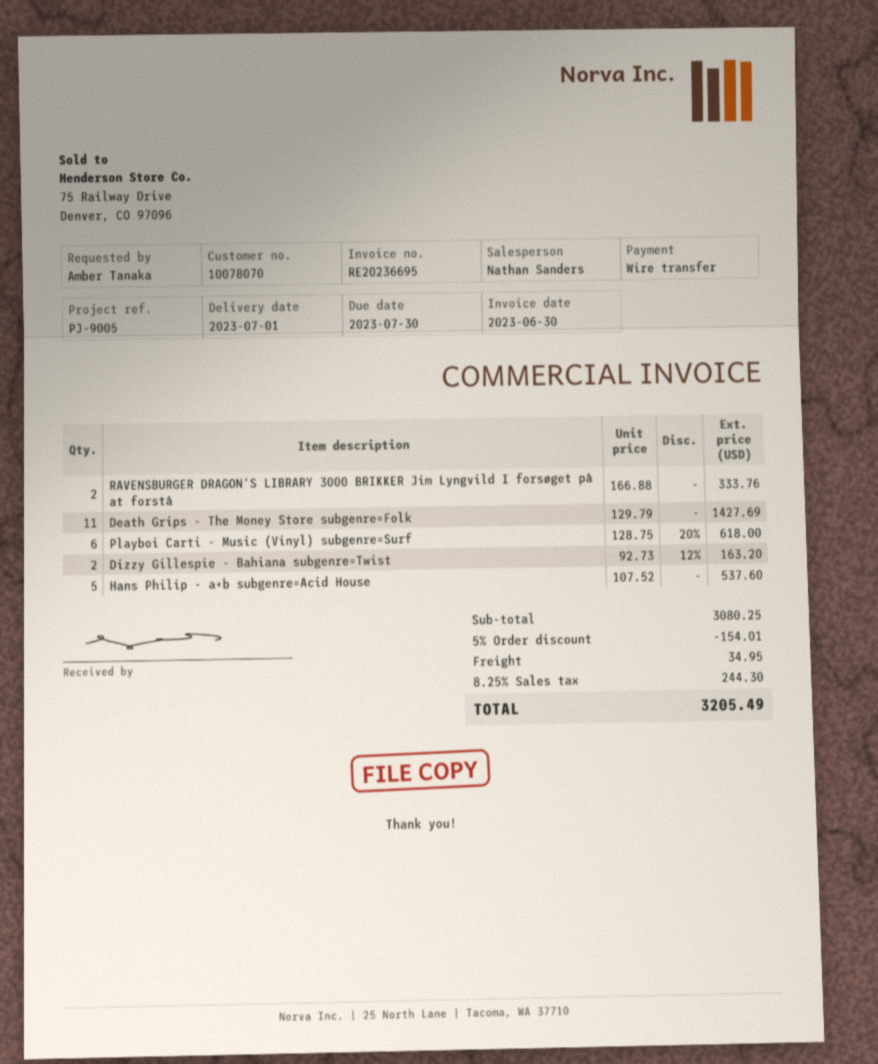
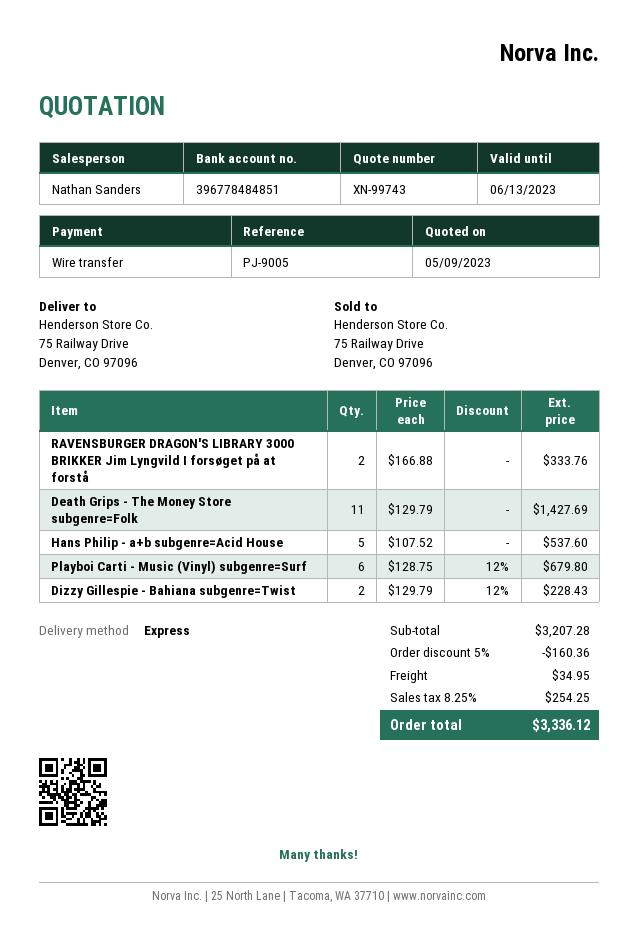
Playboi Carti - Music (Vinyl) subgenre=Surf: 6 x 128.75 - 20% = 618.00 -> 6 x 128.75 - 12% = 679.80
Dizzy Gillespie - Bahiana subgenre=Twist: 2 x 92.73 - 12% = 163.20 -> 2 x 129.79 - 12% = 228.43
subtotal: 3080.25 -> 3207.28
discount: 5% = 154.01 -> 5% = 160.36
tax: 8.25% = 244.30 -> 8.25% = 254.25
total: 3205.49 -> 3336.12

